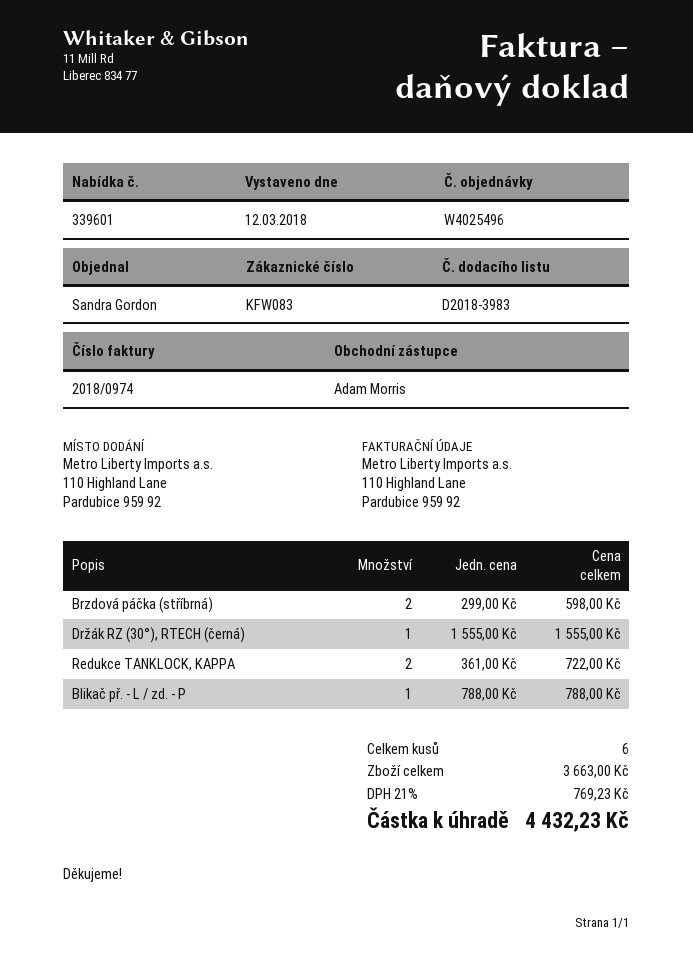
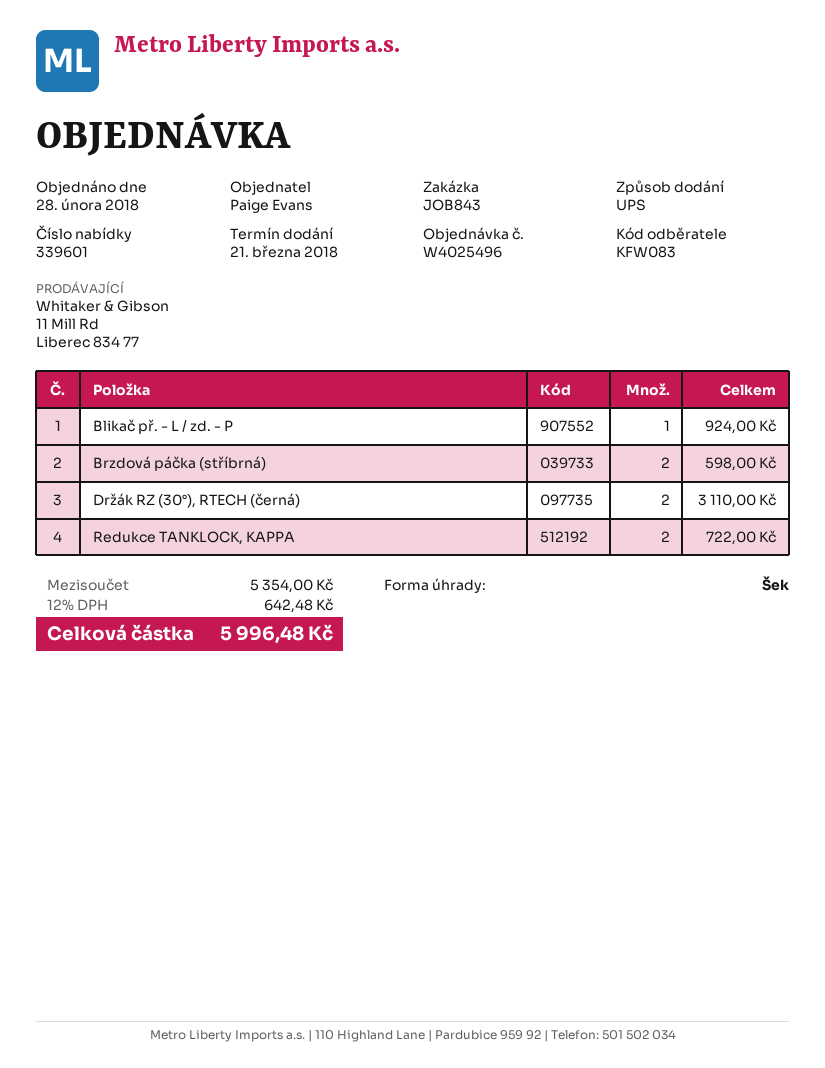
ordered by: Sandra Gordon -> Paige Evans
Držák RZ (30°), RTECH (černá): 1 for 1555.00 -> 2 for 3110.00
Blikač př. - L / zd. - P: 1 for 788.00 -> 1 for 924.00
subtotal: 3663.00 -> 5354.00
tax: 21% = 769.23 -> 12% = 642.48
total: 4432.23 -> 5996.48

